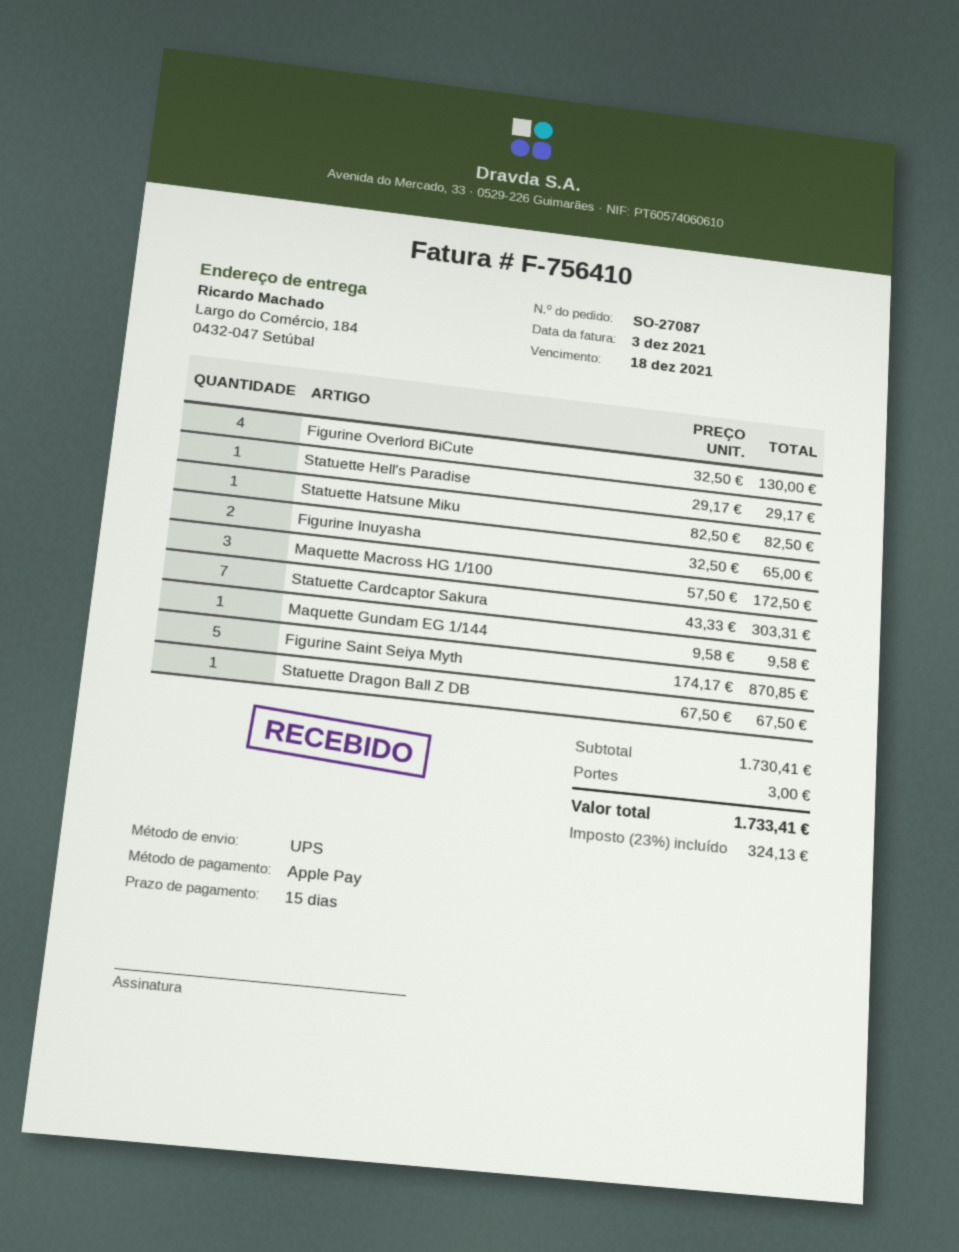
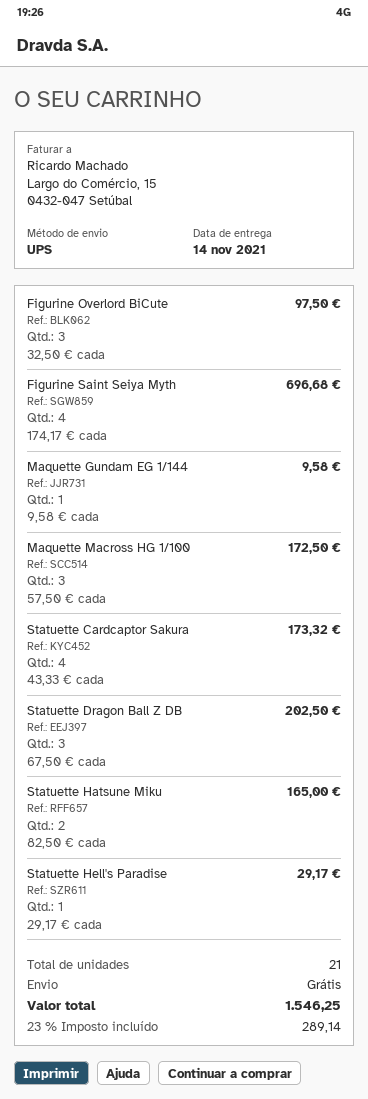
Figurine Overlord BiCute: 4 x 32.50 = 130.00 -> 3 x 32.50 = 97.50
Statuette Hatsune Miku: 1 x 82.50 = 82.50 -> 2 x 82.50 = 165.00
Figurine Inuyasha: 2 x 32.50 = 65.00 -> none
Statuette Cardcaptor Sakura: 7 x 43.33 = 303.31 -> 4 x 43.33 = 173.32
Figurine Saint Seiya Myth: 5 x 174.17 = 870.85 -> 4 x 174.17 = 696.68
Statuette Dragon Ball Z DB: 1 x 67.50 = 67.50 -> 3 x 67.50 = 202.50
shipping: 3.00 -> 0.00
tax: 23% = 324.13 -> 23% = 289.14
total: 1733.41 -> 1546.25

